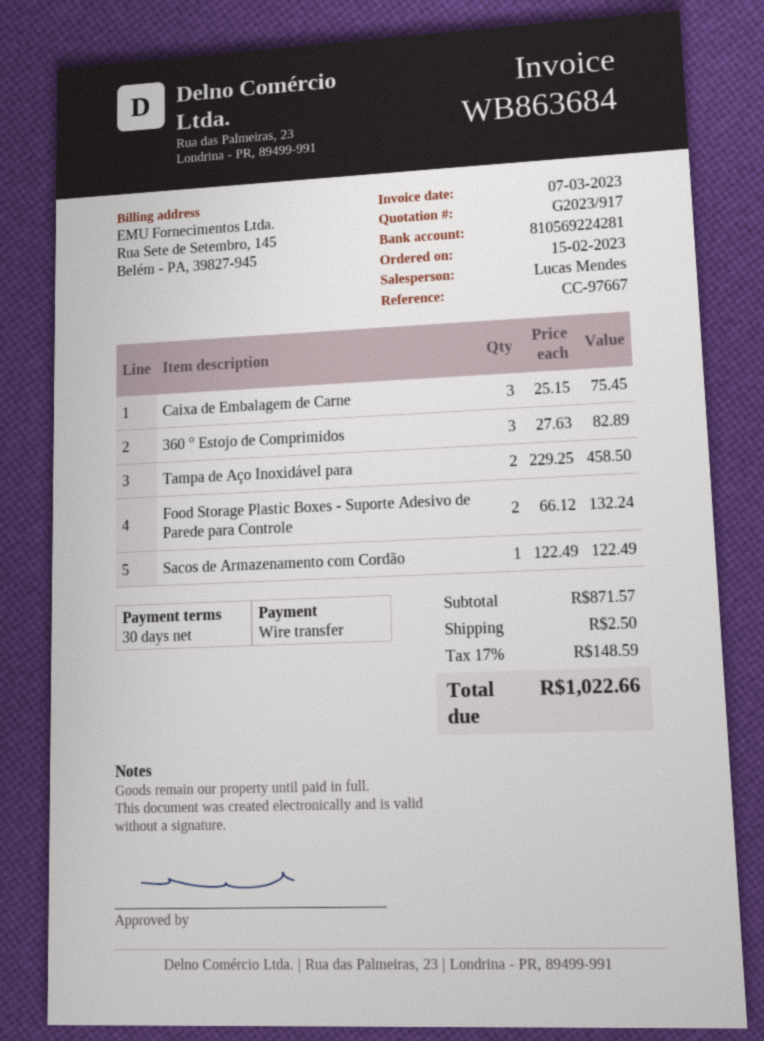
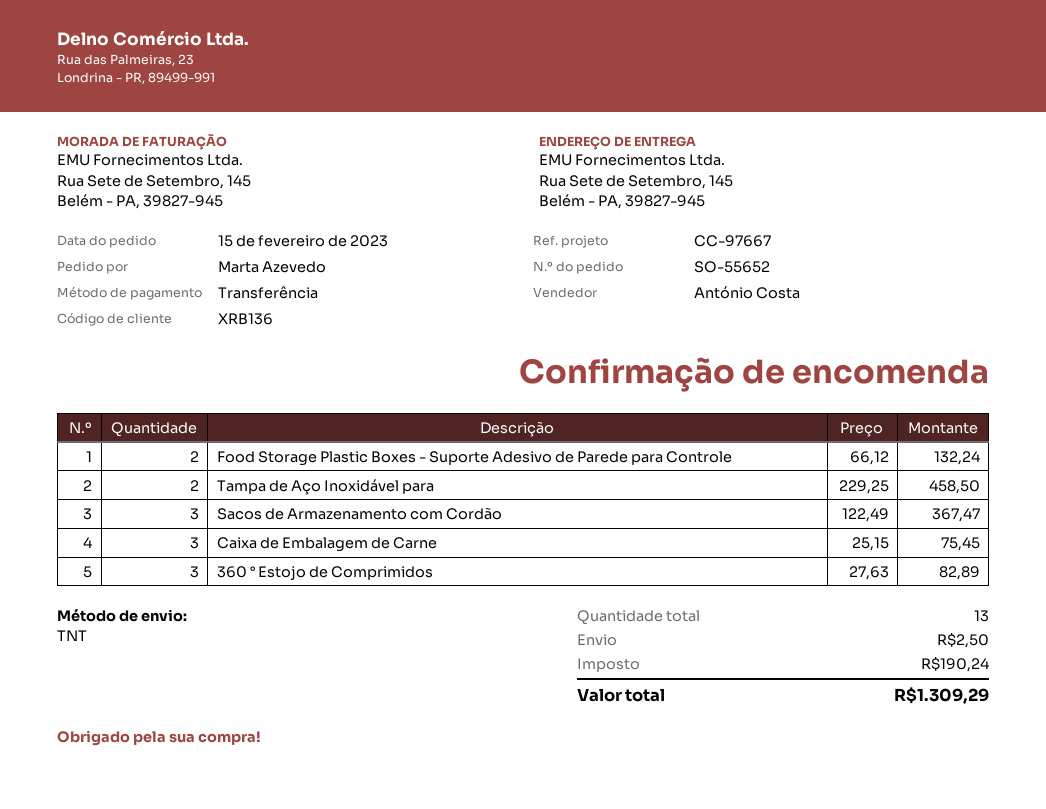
sales rep: Lucas Mendes -> António Costa
Sacos de Armazenamento com Cordão: 1 x 122.49 = 122.49 -> 3 x 122.49 = 367.47
tax: 148.59 -> 190.24
total: 1022.66 -> 1309.29

